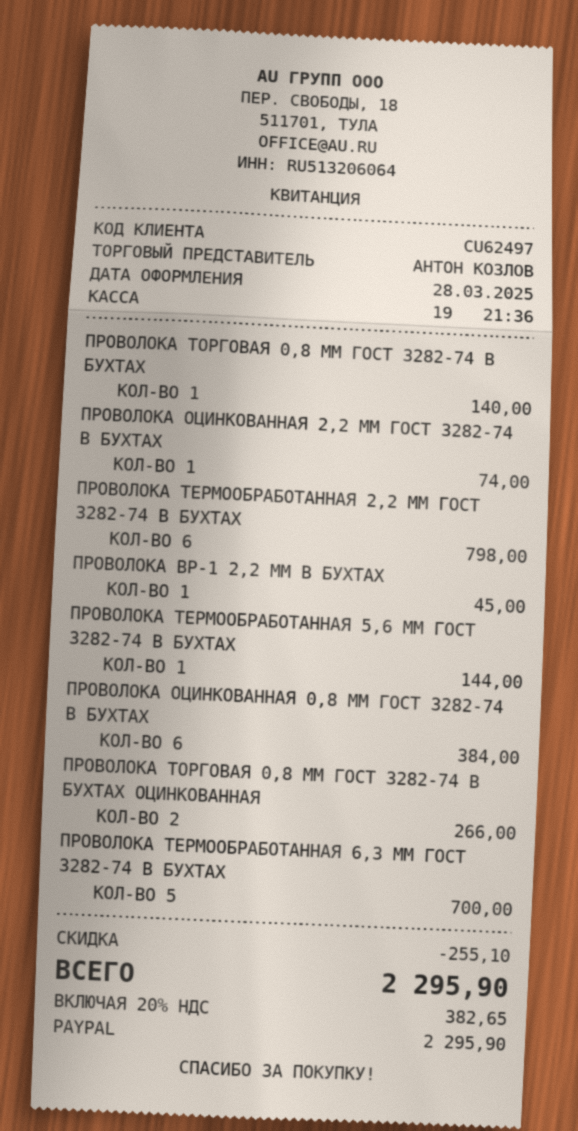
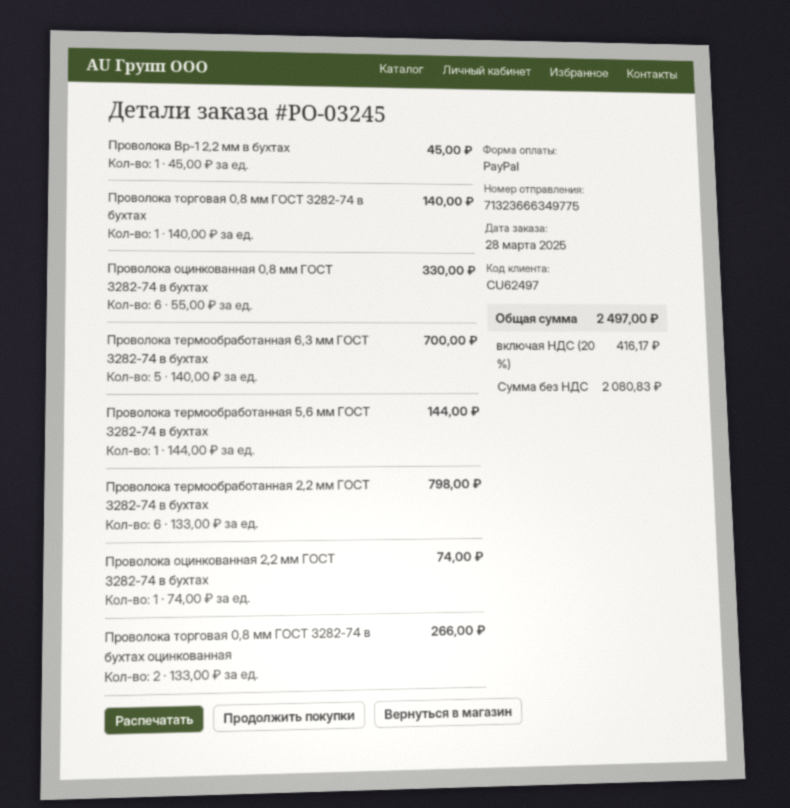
ПРОВОЛОКА ОЦИНКОВАННАЯ 0,8 ММ ГОСТ 3282-74 В БУХТАХ: 6 for 384.00 -> 6 for 330.00
discount: 255.10 -> none
tax: 20% = 382.65 -> 20% = 416.17
total: 2295.90 -> 2497.00

